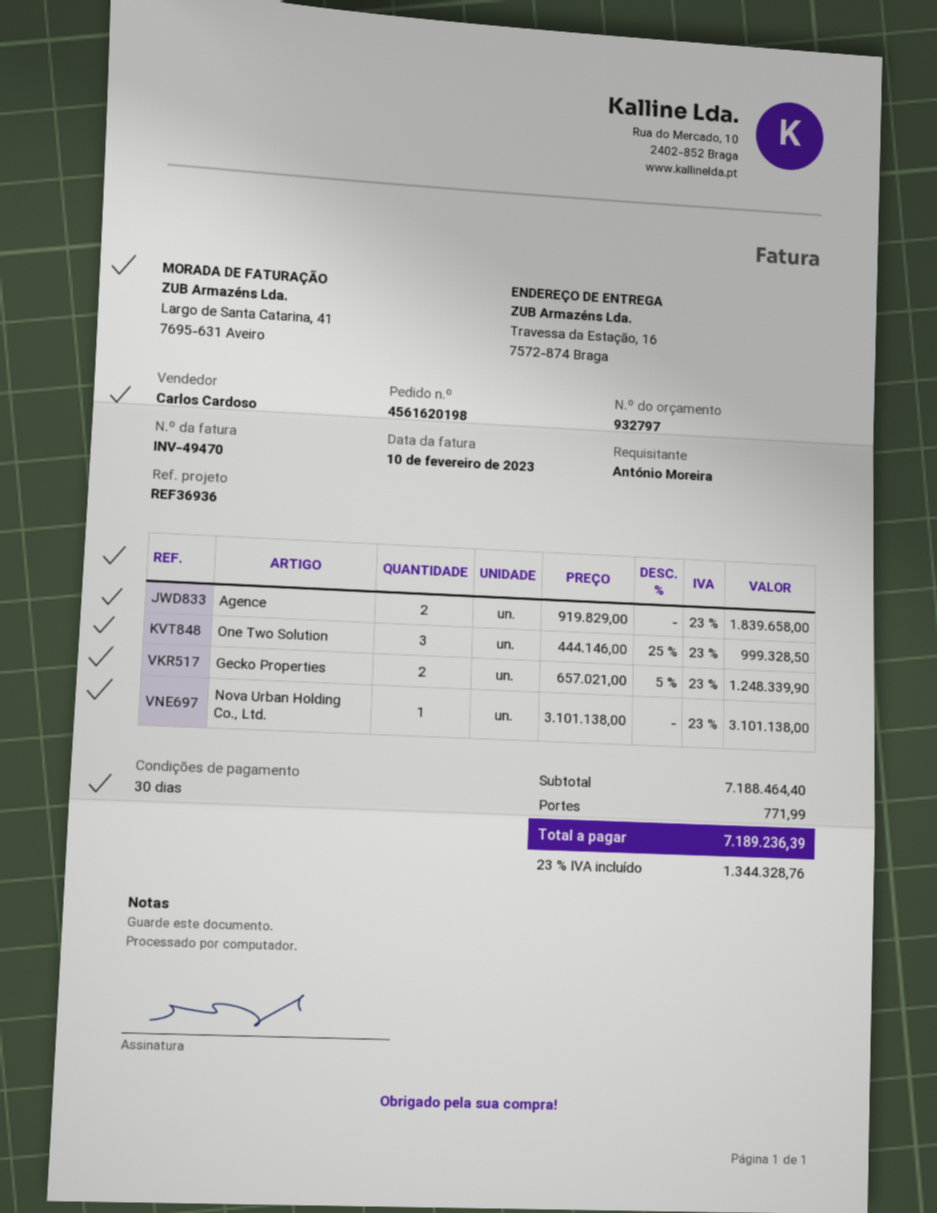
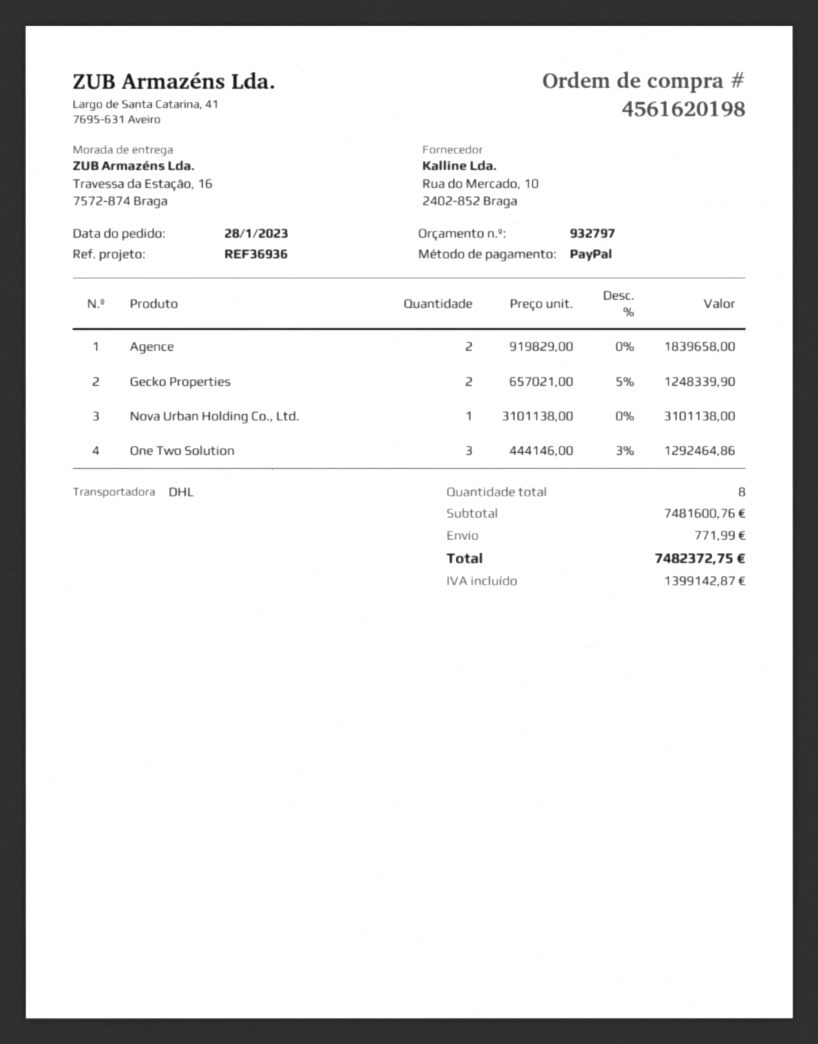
One Two Solution: 3 x 444146.00 - 25% = 999328.50 -> 3 x 444146.00 - 3% = 1292464.86
subtotal: 7188464.40 -> 7481600.76
tax: 1344328.76 -> 1399142.87
total: 7189236.39 -> 7482372.75

